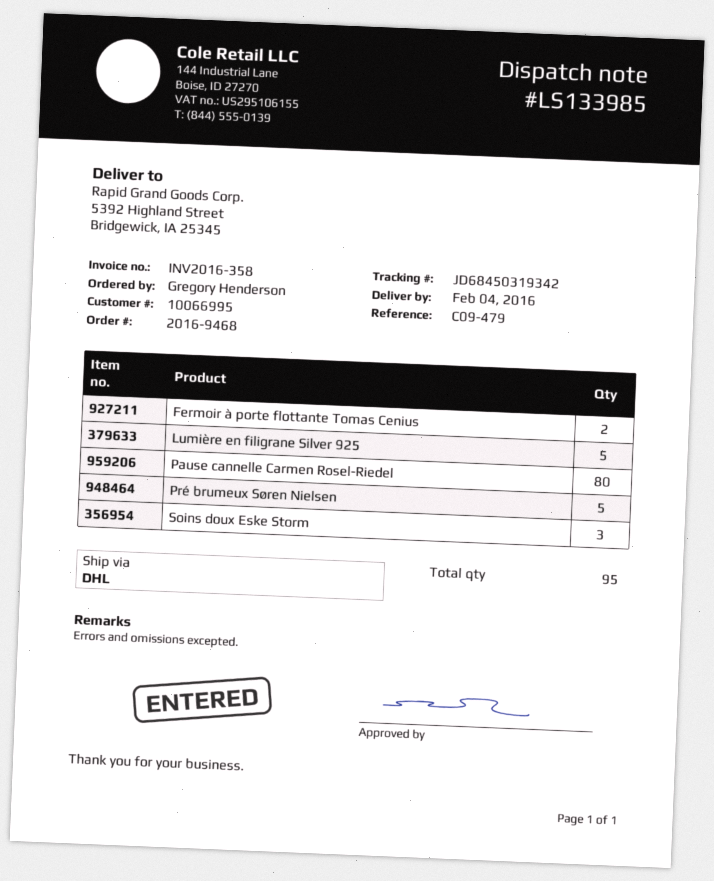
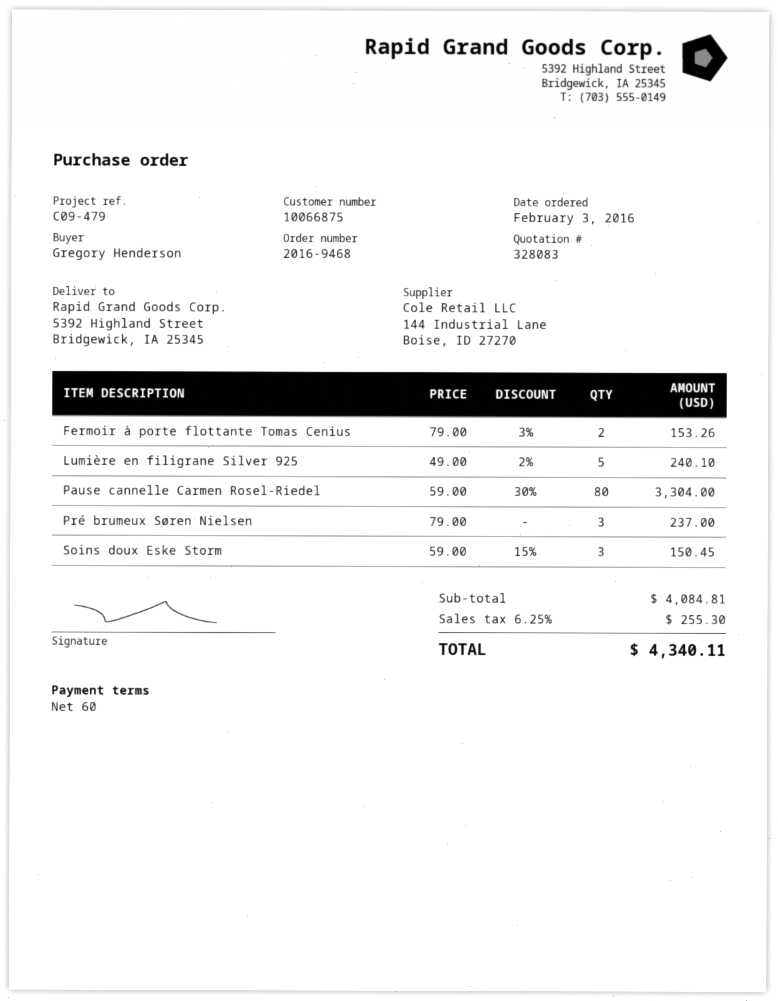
customer number: 10066995 -> 10066875
Pré brumeux Søren Nielsen: 5 -> 3

